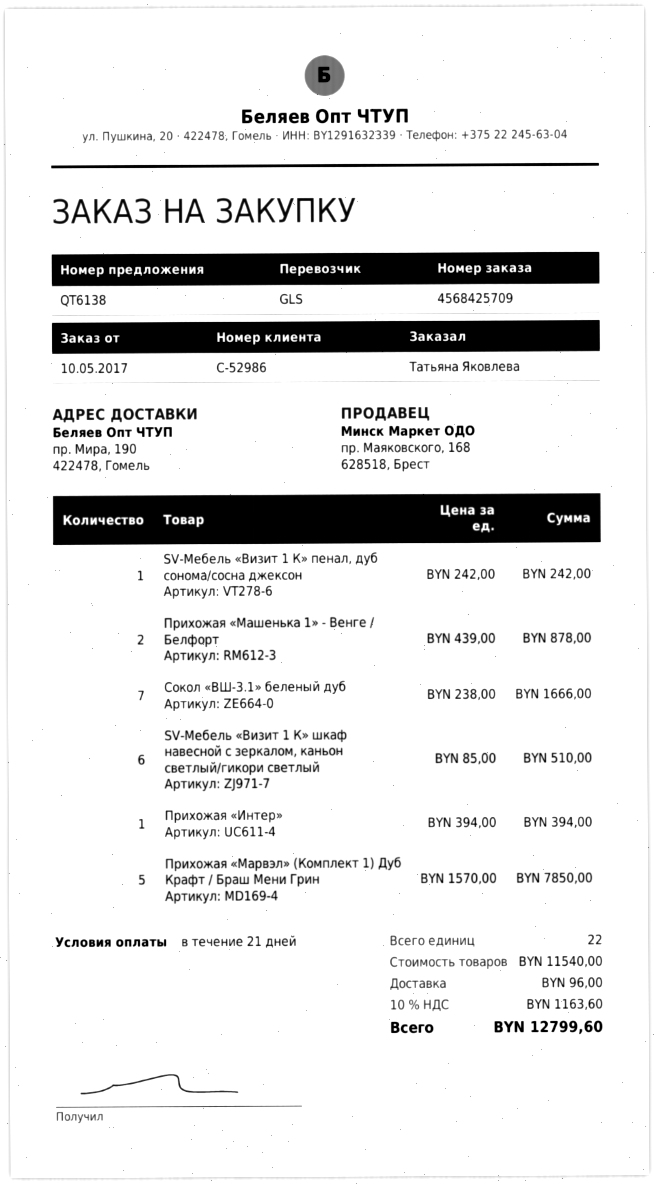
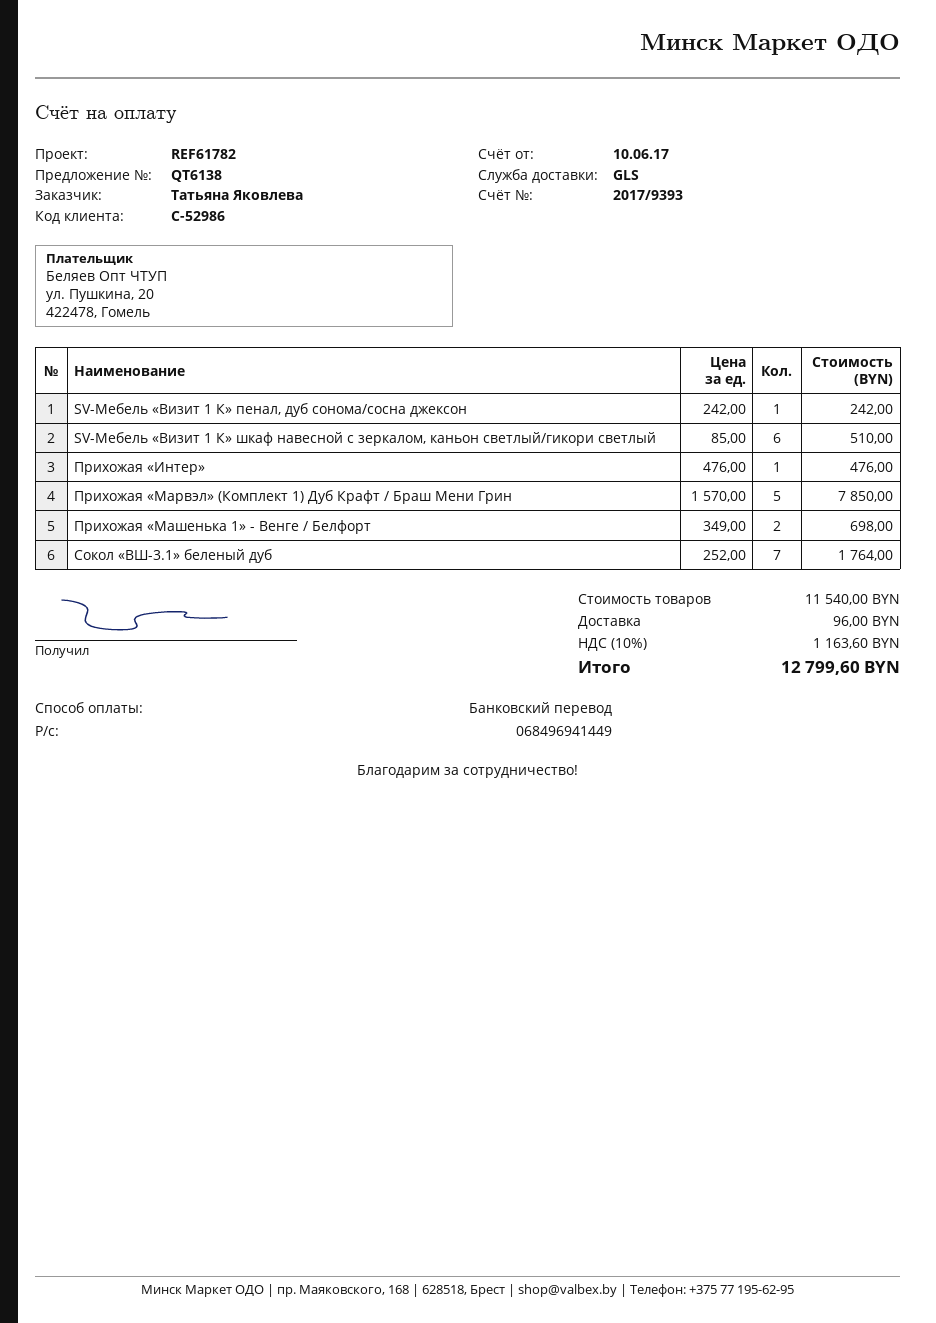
Прихожая «Машенька 1» - Венге / Белфорт: 2 x 439.00 = 878.00 -> 2 x 349.00 = 698.00
Сокол «ВШ-3.1» беленый дуб: 7 x 238.00 = 1666.00 -> 7 x 252.00 = 1764.00
Прихожая «Интер»: 1 x 394.00 = 394.00 -> 1 x 476.00 = 476.00

